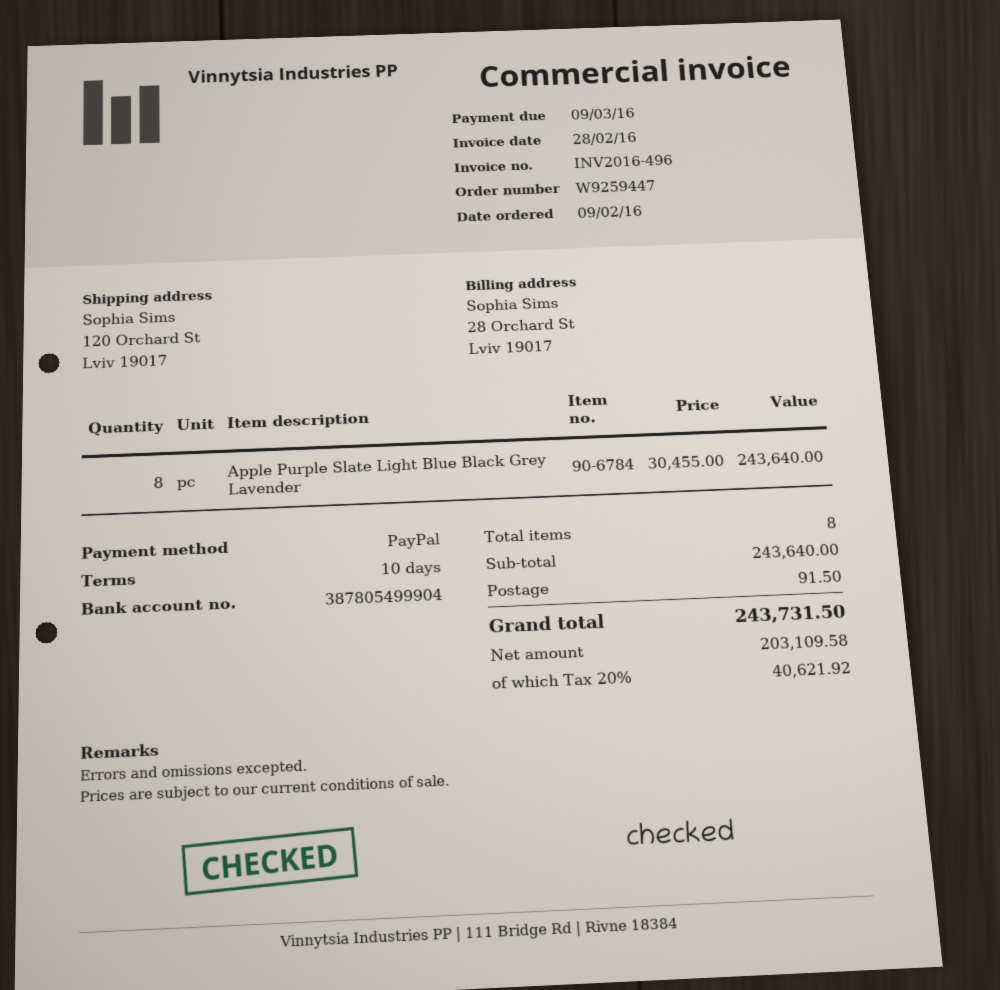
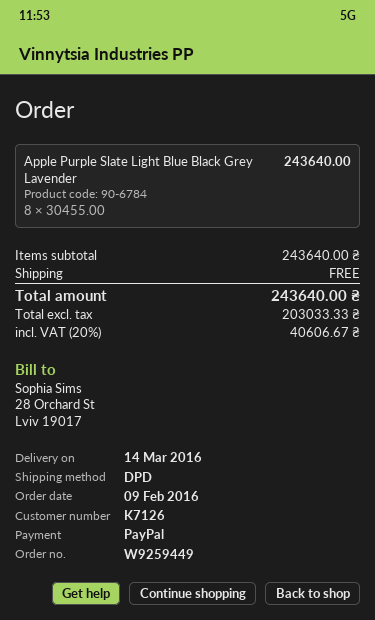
order number: W9259447 -> W9259449
shipping: 91.50 -> 0.00
net: 203109.58 -> 203033.33
tax: 20% = 40621.92 -> 20% = 40606.67
total: 243731.50 -> 243640.00

